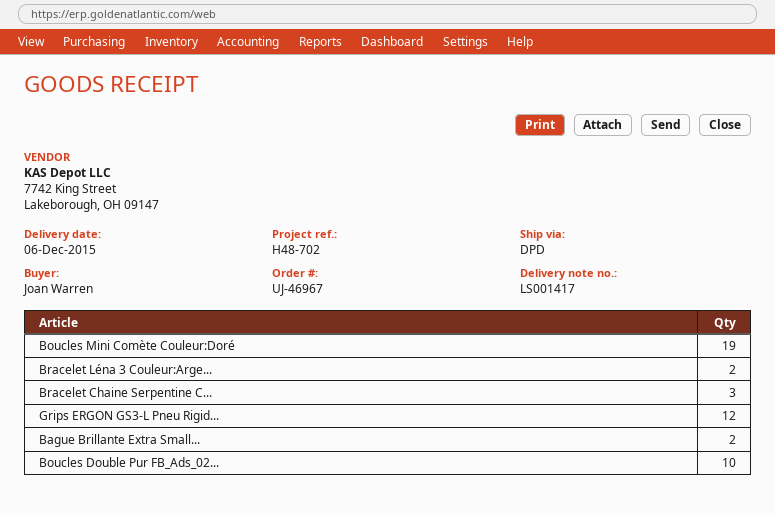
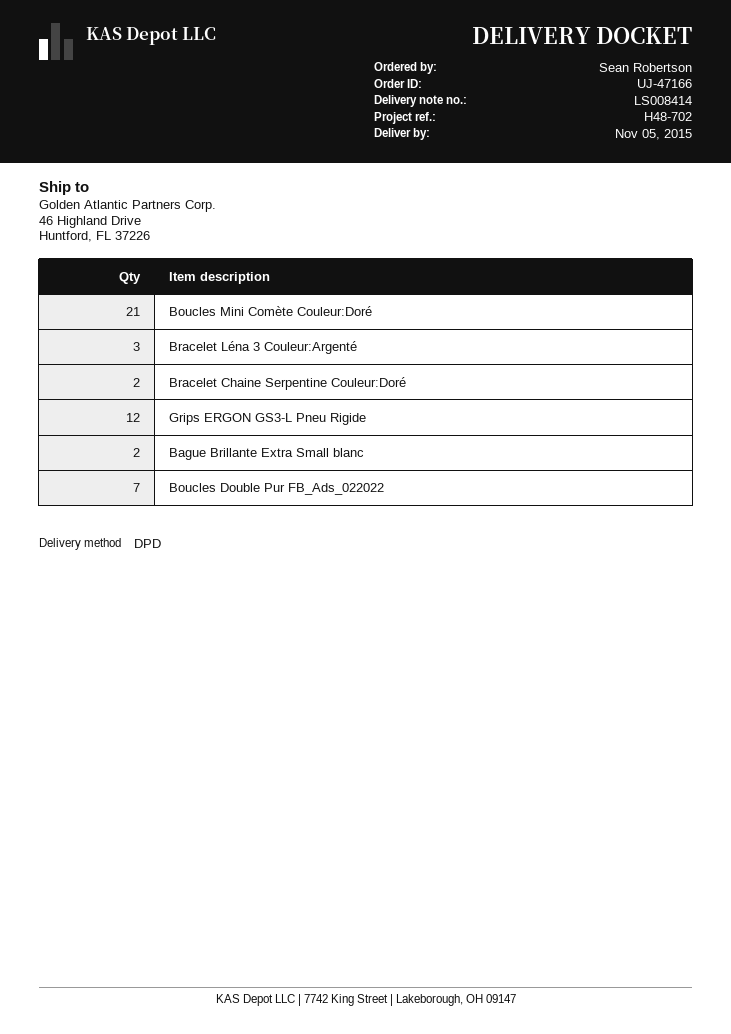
order number: UJ-46967 -> UJ-47166
delivery note number: LS001417 -> LS008414
delivery date: 2015-12-06 -> 2015-11-05
ordered by: Joan Warren -> Sean Robertson
Boucles Mini Comète Couleur:Doré: 19 -> 21
Bracelet Léna 3 Couleur:Arge...: 2 -> 3
Bracelet Chaine Serpentine C...: 3 -> 2
Boucles Double Pur FB_Ads_02...: 10 -> 7

